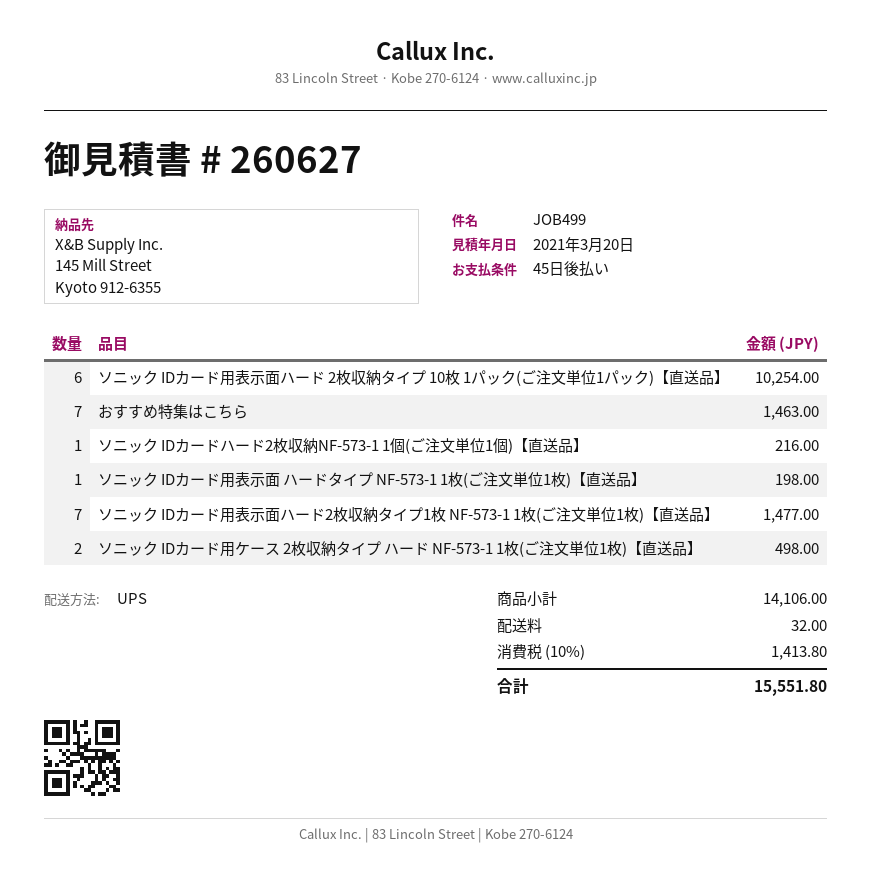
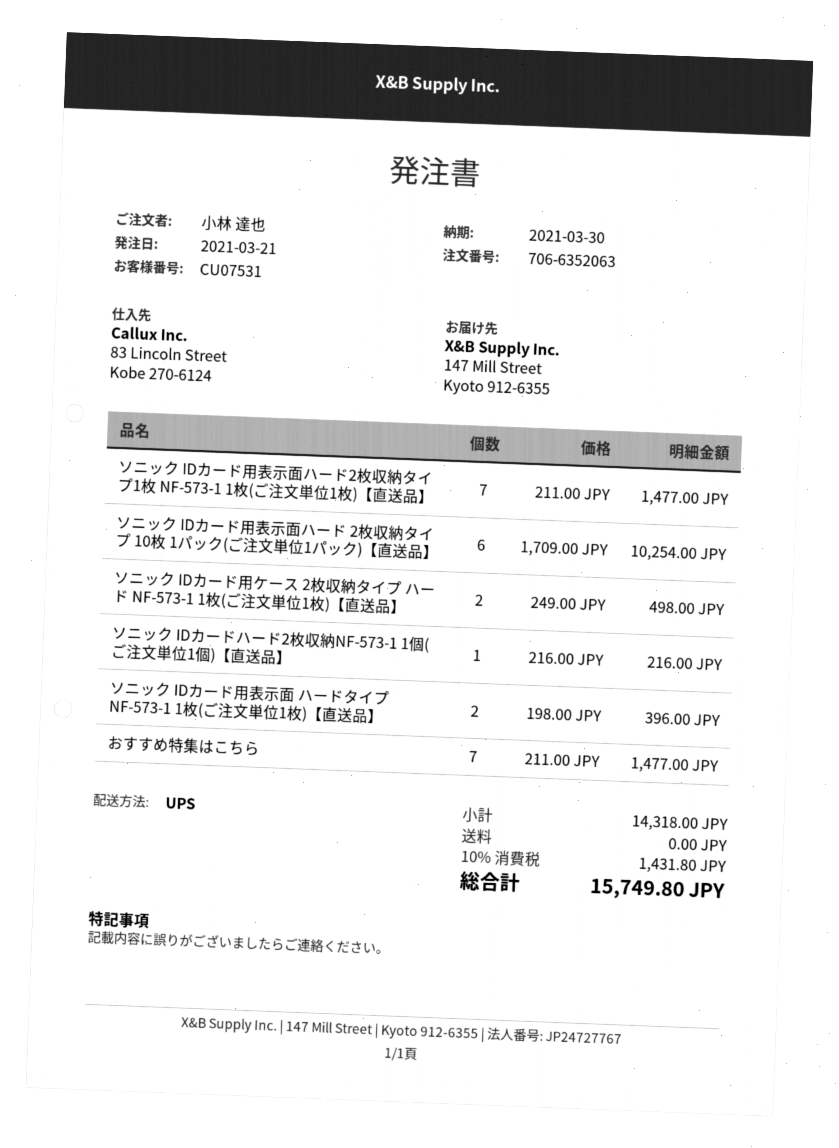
ship to: 145 Mill Street, Kyoto 912-6355 -> 147 Mill Street, Kyoto 912-6355
おすすめ特集はこちら: 7 for 1463.00 -> 7 for 1477.00
ソニック IDカード用表示面 ハードタイプ NF-573-1 1枚(ご注文単位1枚)【直送品】: 1 for 198.00 -> 2 for 396.00
subtotal: 14106.00 -> 14318.00
shipping: 32.00 -> 0.00
tax: 10% = 1413.80 -> 10% = 1431.80
total: 15551.80 -> 15749.80

